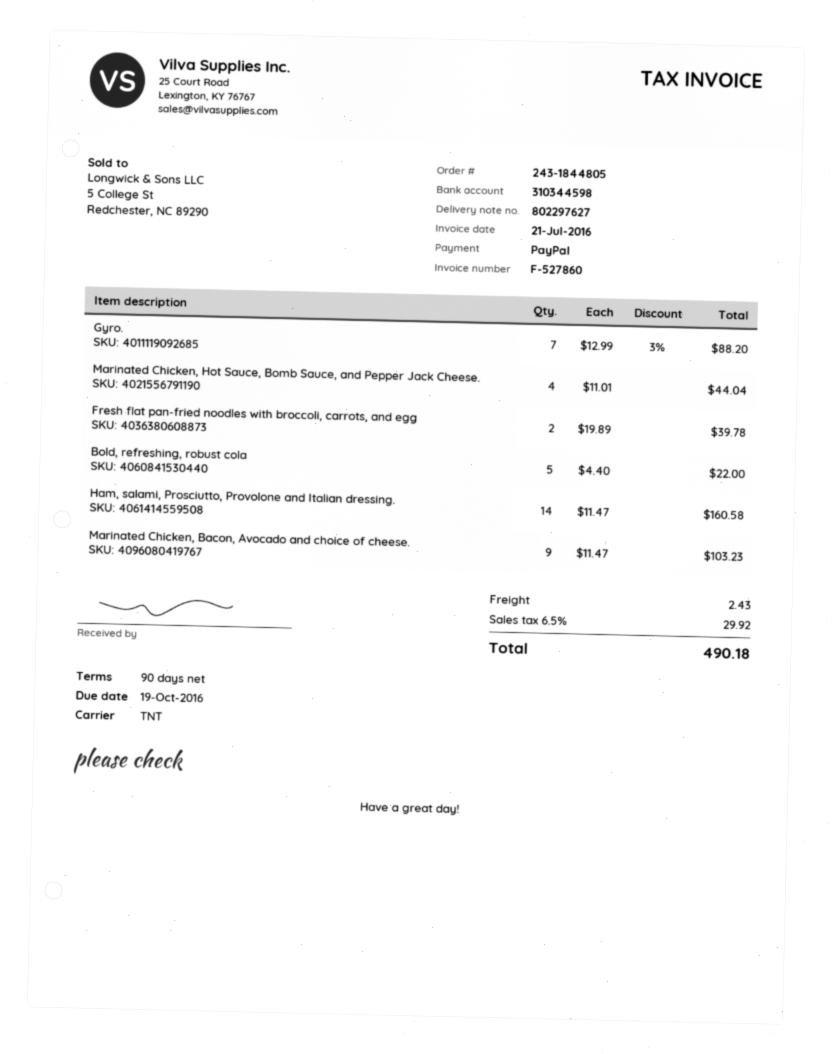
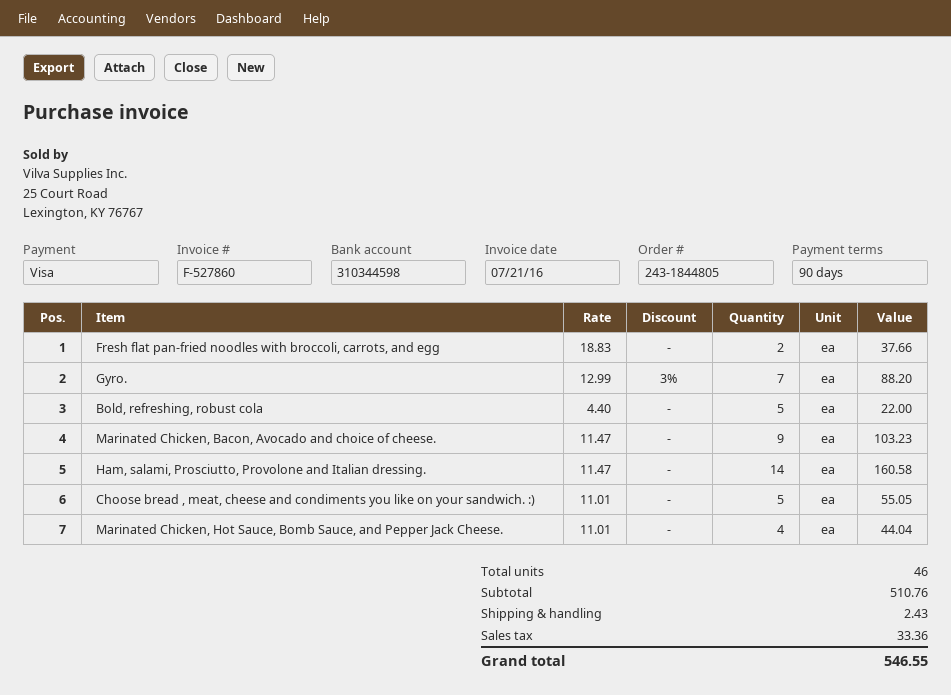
payment method: PayPal -> Visa
Fresh flat pan-fried noodles with broccoli, carrots, and egg: 2 x 19.89 = 39.78 -> 2 x 18.83 = 37.66
Choose bread , meat, cheese and condiments you like on your sandwich. :): none -> 5 x 11.01 = 55.05
tax: 29.92 -> 33.36
total: 490.18 -> 546.55

